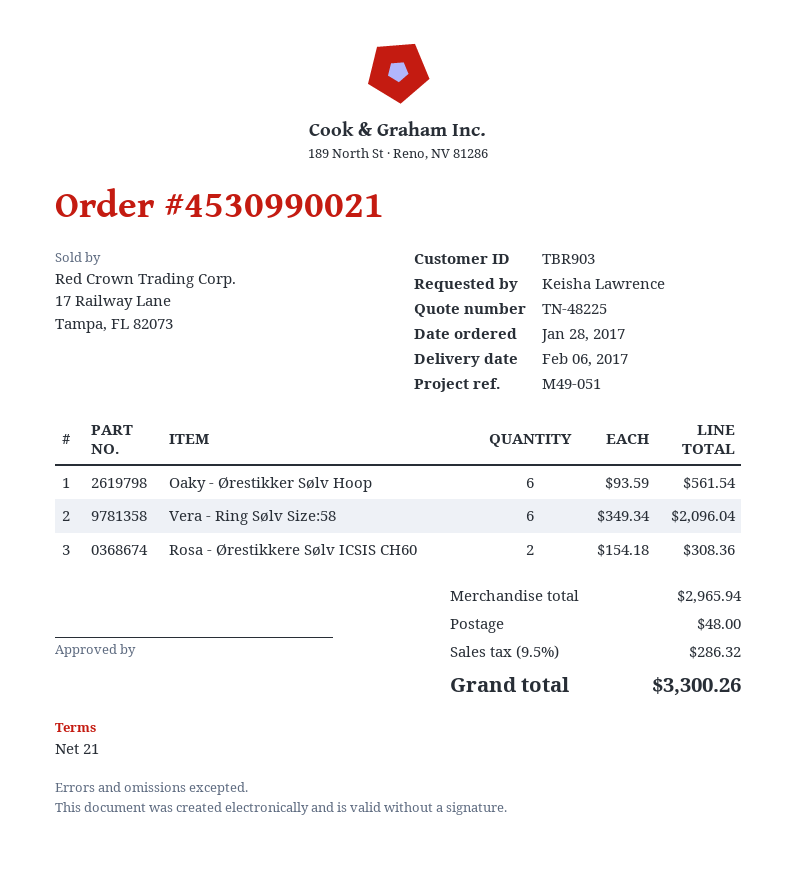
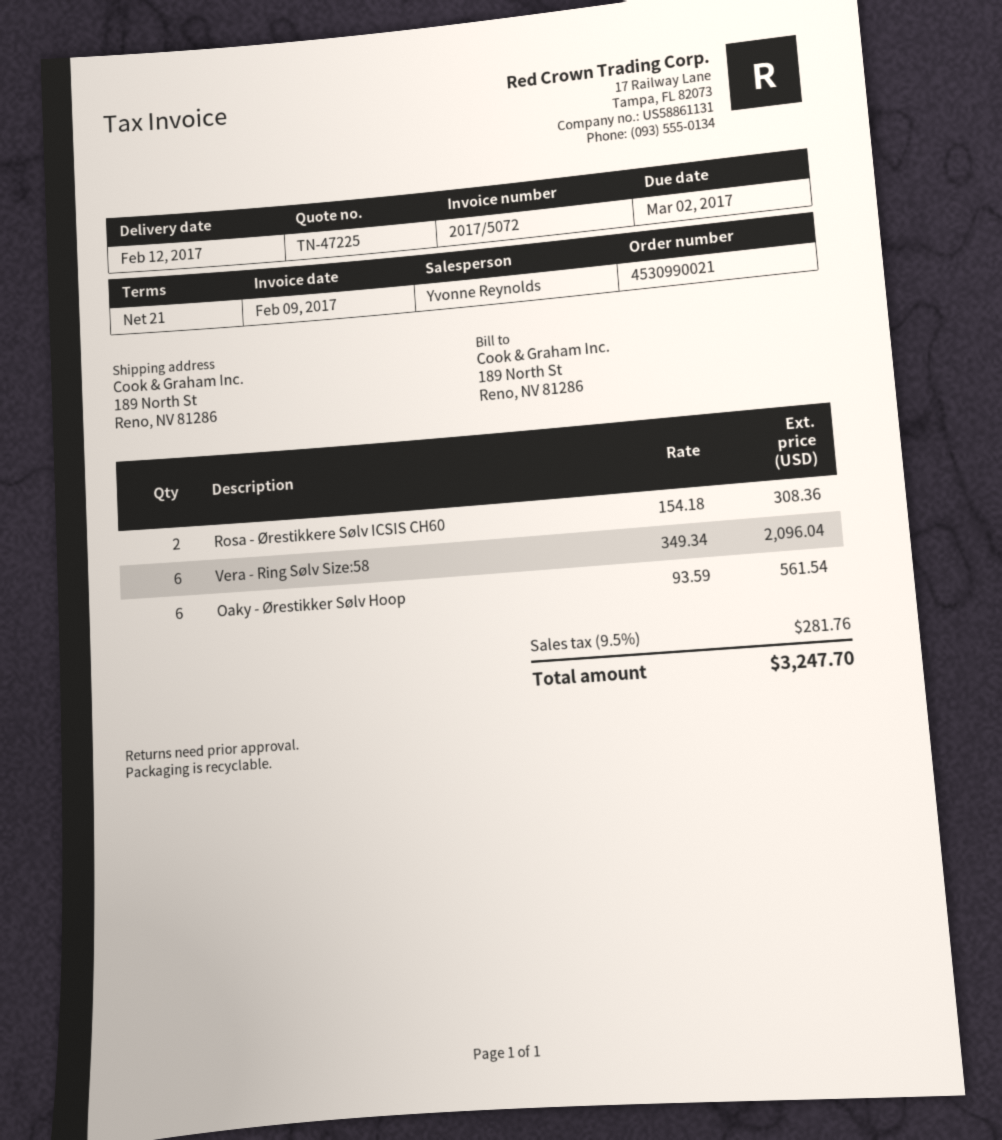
quote number: TN-48225 -> TN-47225
delivery date: 2017-02-06 -> 2017-02-12
shipping: 48.00 -> none
tax: 9.5% = 286.32 -> 9.5% = 281.76
total: 3300.26 -> 3247.70

